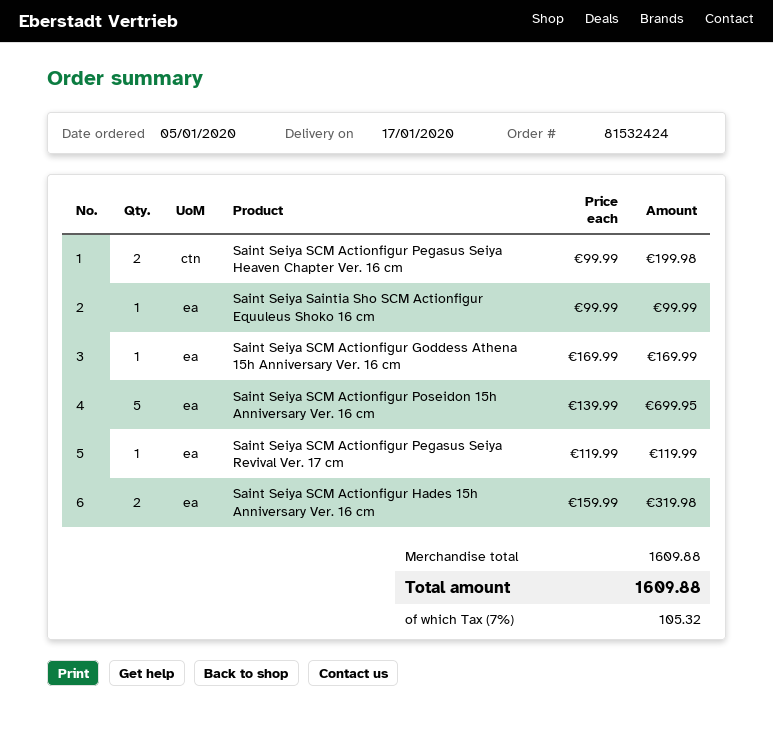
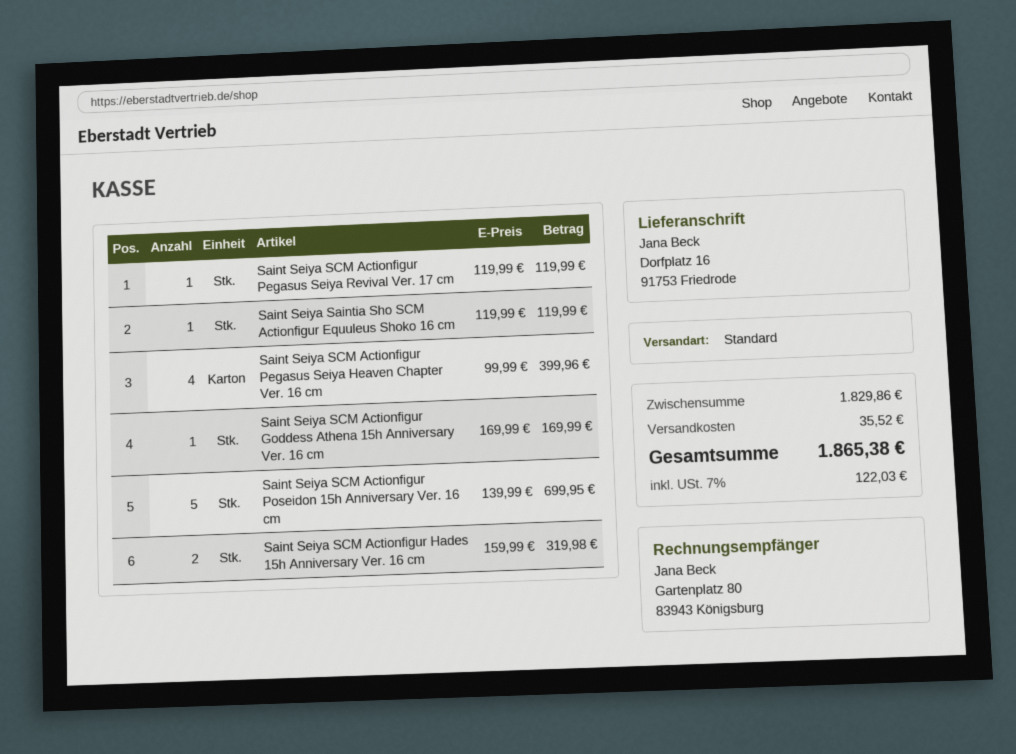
Saint Seiya SCM Actionfigur Pegasus Seiya Heaven Chapter Ver. 16 cm: 2 x 99.99 = 199.98 -> 4 x 99.99 = 399.96
Saint Seiya Saintia Sho SCM Actionfigur Equuleus Shoko 16 cm: 1 x 99.99 = 99.99 -> 1 x 119.99 = 119.99
subtotal: 1609.88 -> 1829.86
shipping: none -> 35.52
tax: 7% = 105.32 -> 7% = 122.03
total: 1609.88 -> 1865.38

